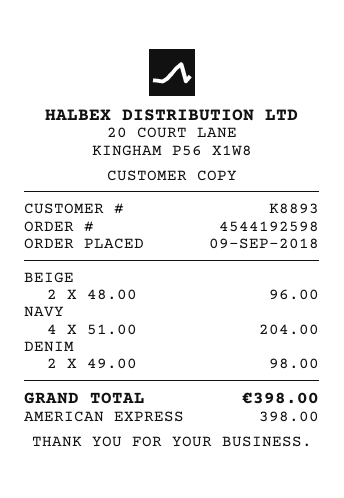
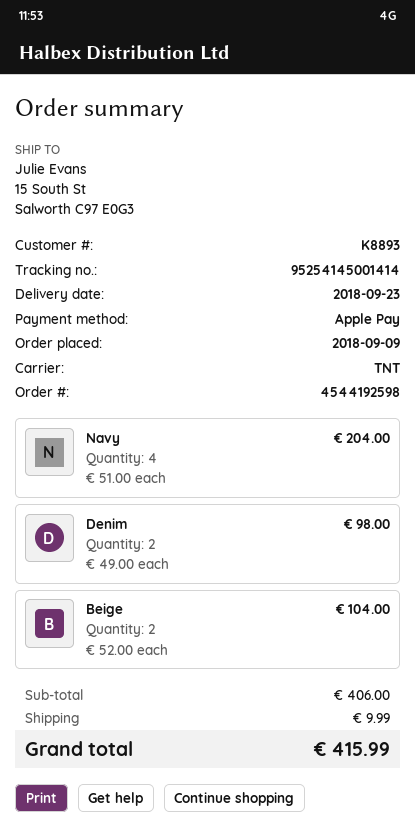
payment method: American Express -> Apple Pay
BEIGE: 2 x 48.00 = 96.00 -> 2 x 52.00 = 104.00
shipping: none -> 9.99
total: 398.00 -> 415.99

